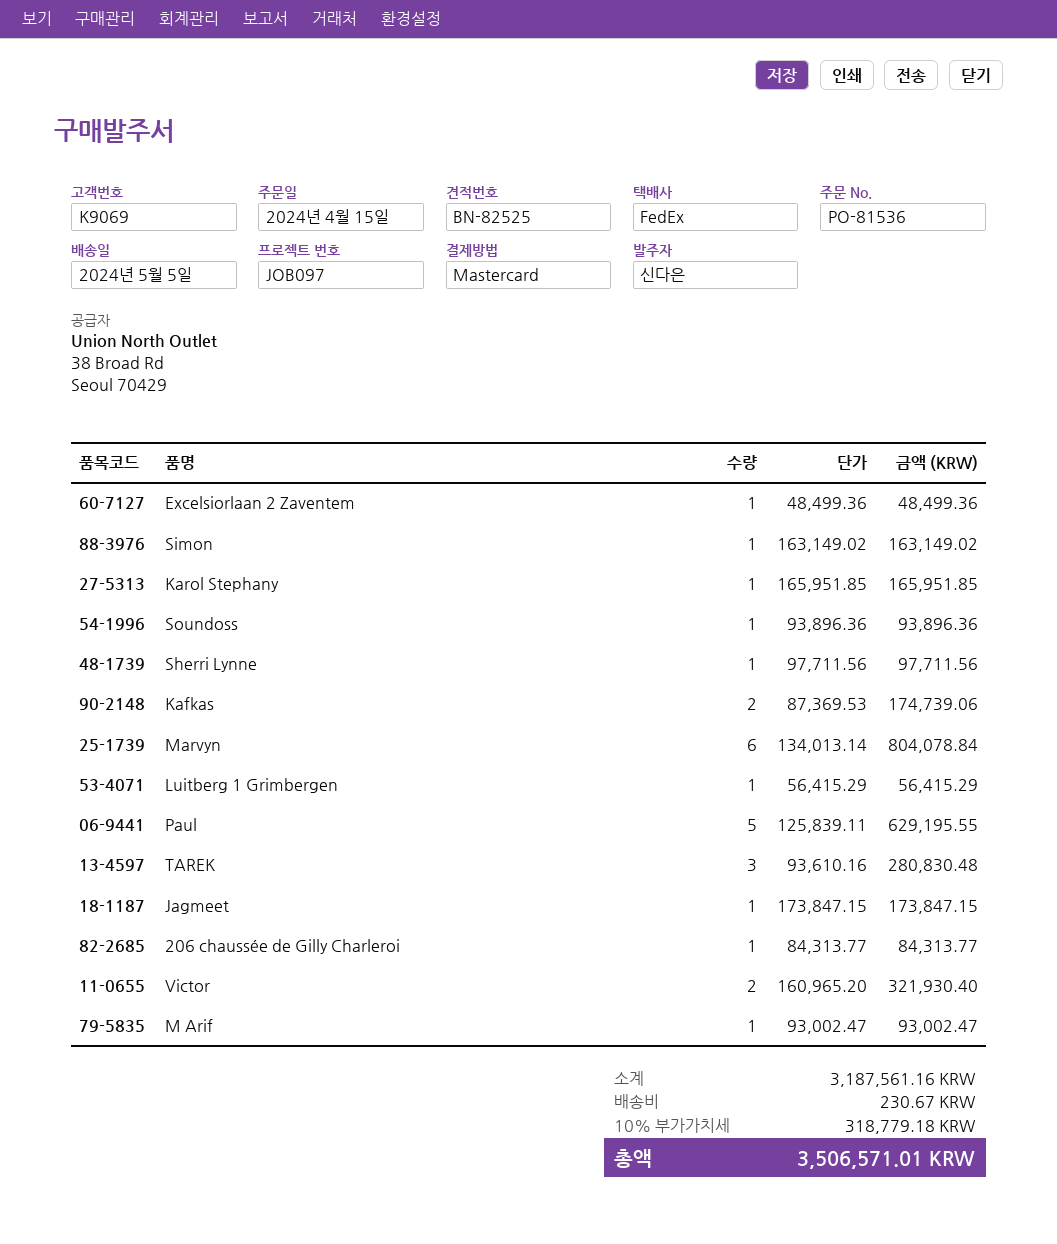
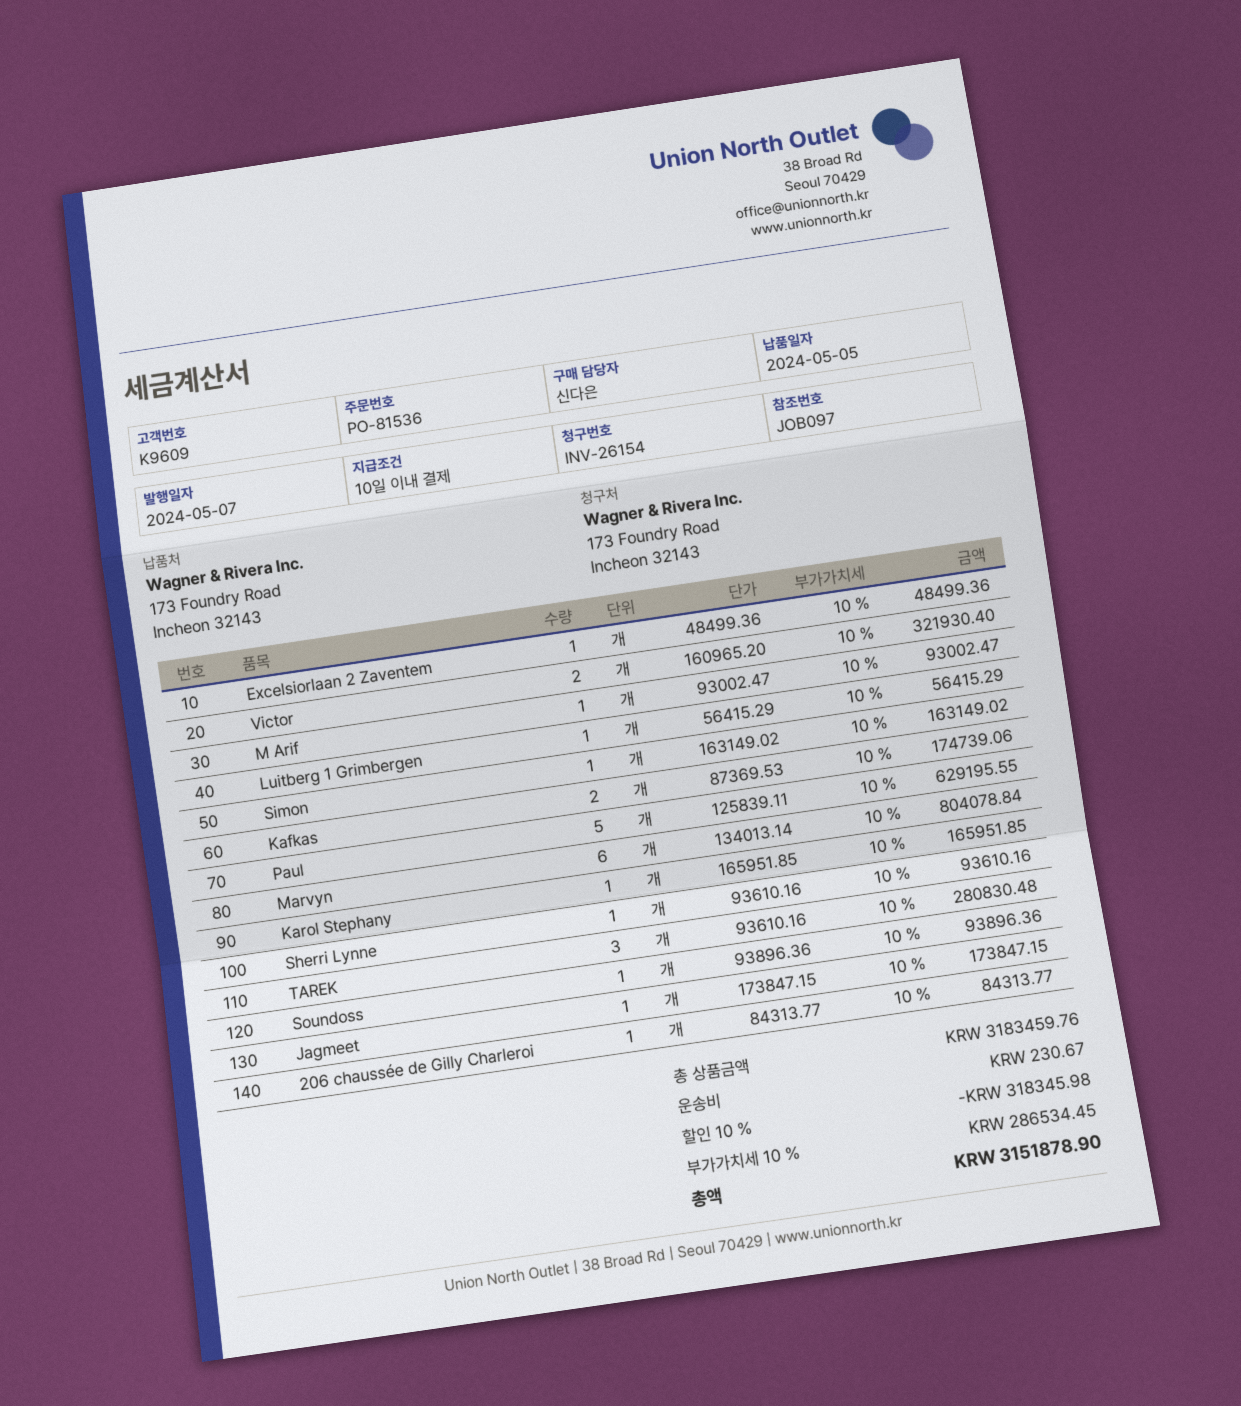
customer number: K9069 -> K9609
Sherri Lynne: 1 x 97711.56 = 97711.56 -> 1 x 93610.16 = 93610.16
subtotal: 3187561.16 -> 3183459.76
discount: none -> 10% = 318345.98
tax: 10% = 318779.18 -> 10% = 286534.45
total: 3506571.01 -> 3151878.90

